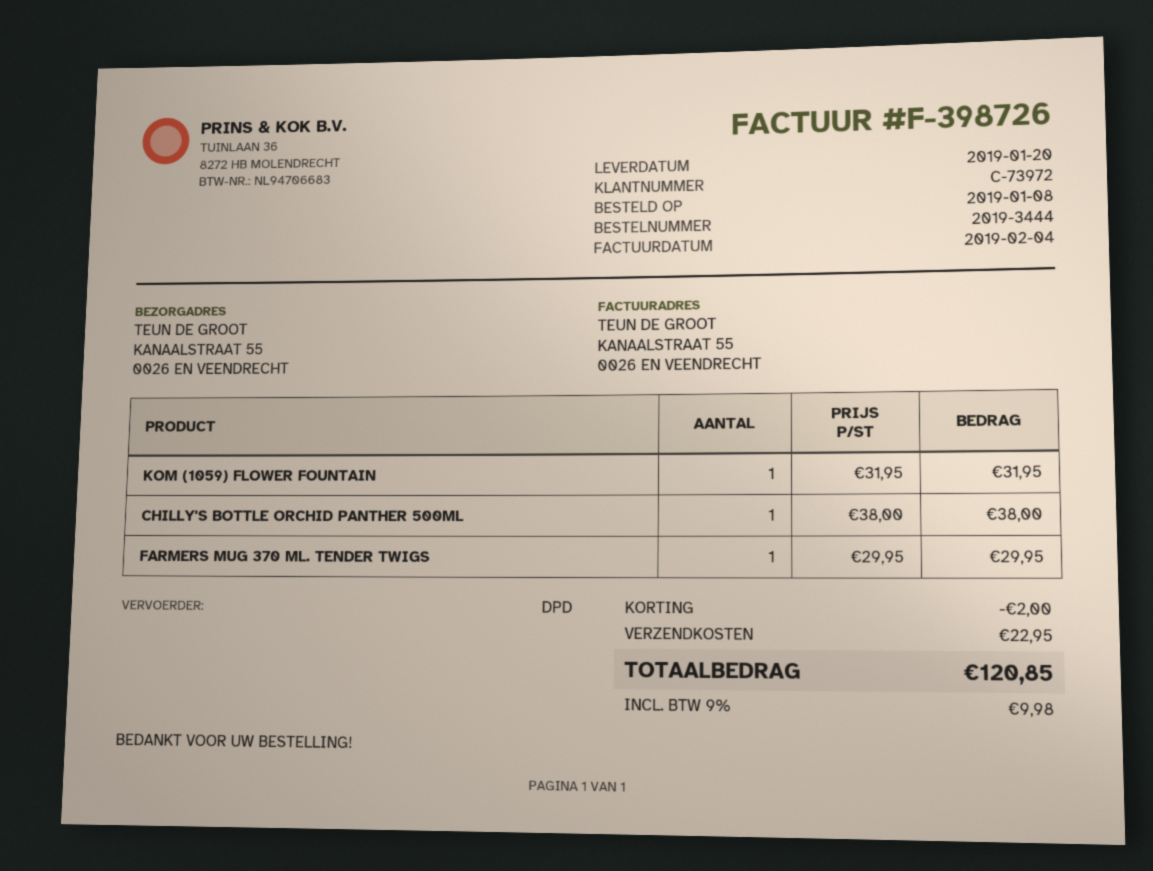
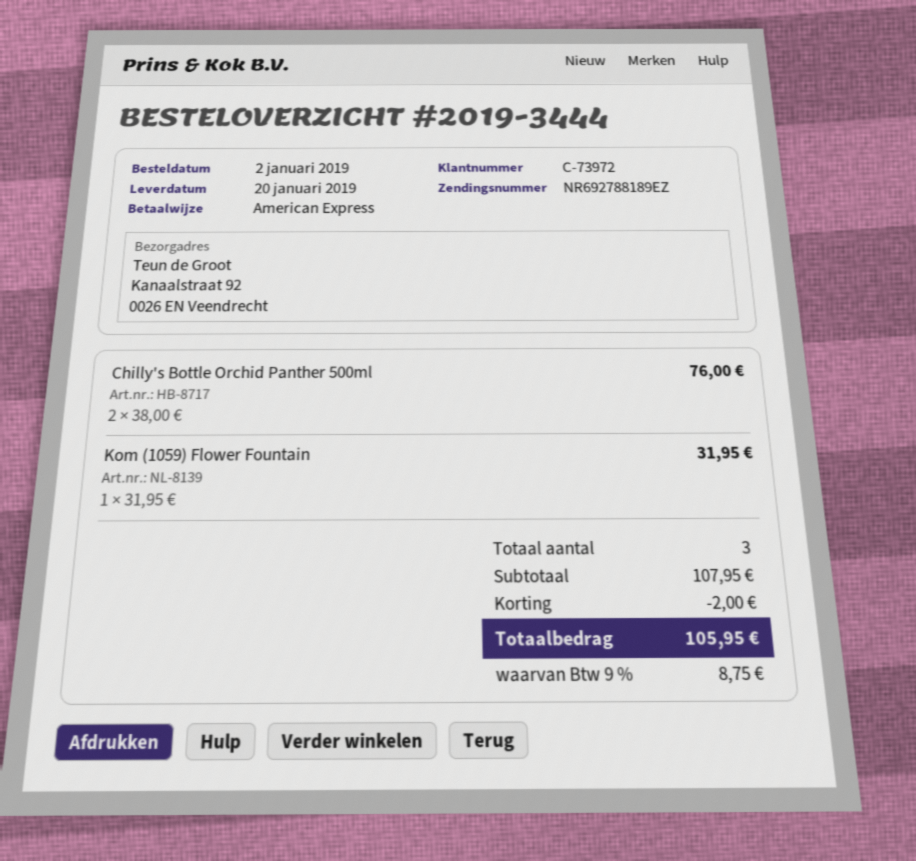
order date: 2019-01-08 -> 2019-01-02
ship to: KANAALSTRAAT 55, 0026 EN VEENDRECHT -> Kanaalstraat 92, 0026 EN Veendrecht
CHILLY'S BOTTLE ORCHID PANTHER 500ML: 1 x 38.00 = 38.00 -> 2 x 38.00 = 76.00
FARMERS MUG 370 ML. TENDER TWIGS: 1 x 29.95 = 29.95 -> none
shipping: 22.95 -> none
tax: 9% = 9.98 -> 9% = 8.75
total: 120.85 -> 105.95

